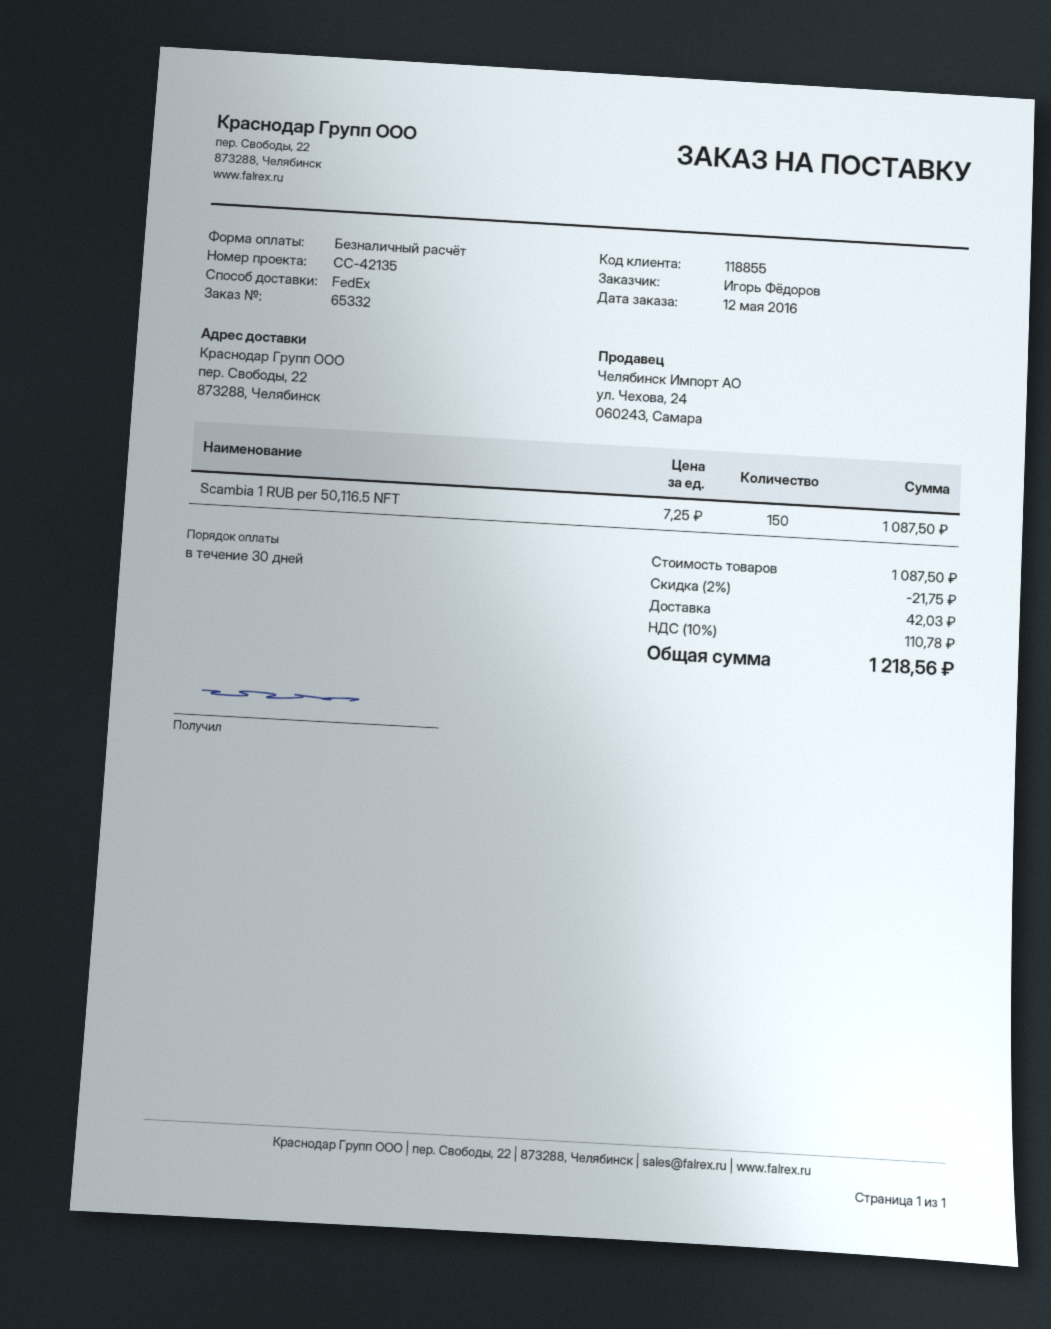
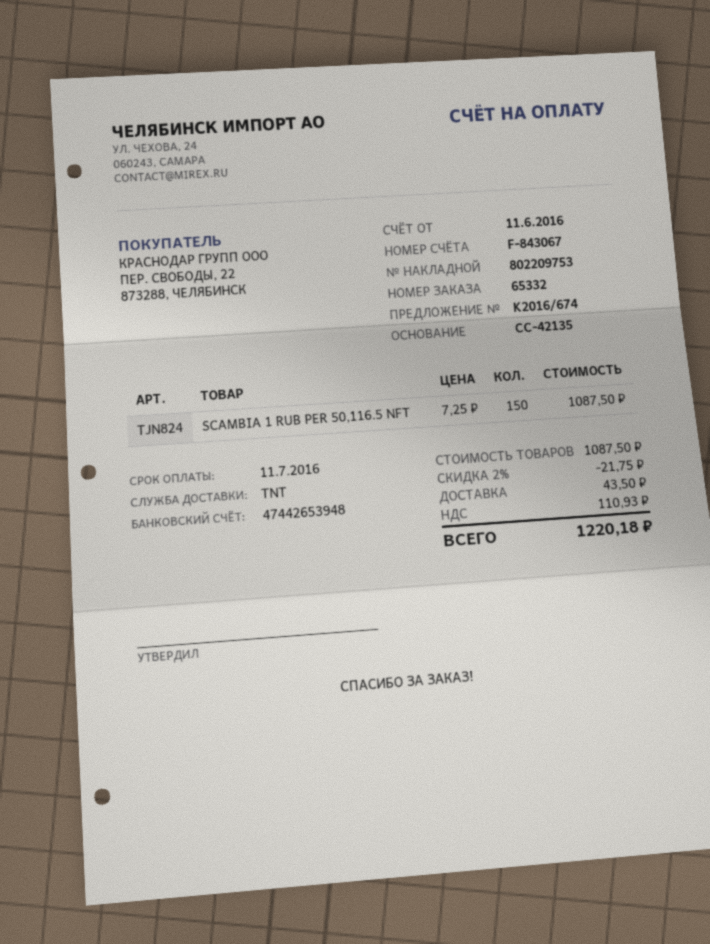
shipping method: FedEx -> TNT
shipping: 42.03 -> 43.50
tax: 110.78 -> 110.93
total: 1218.56 -> 1220.18

